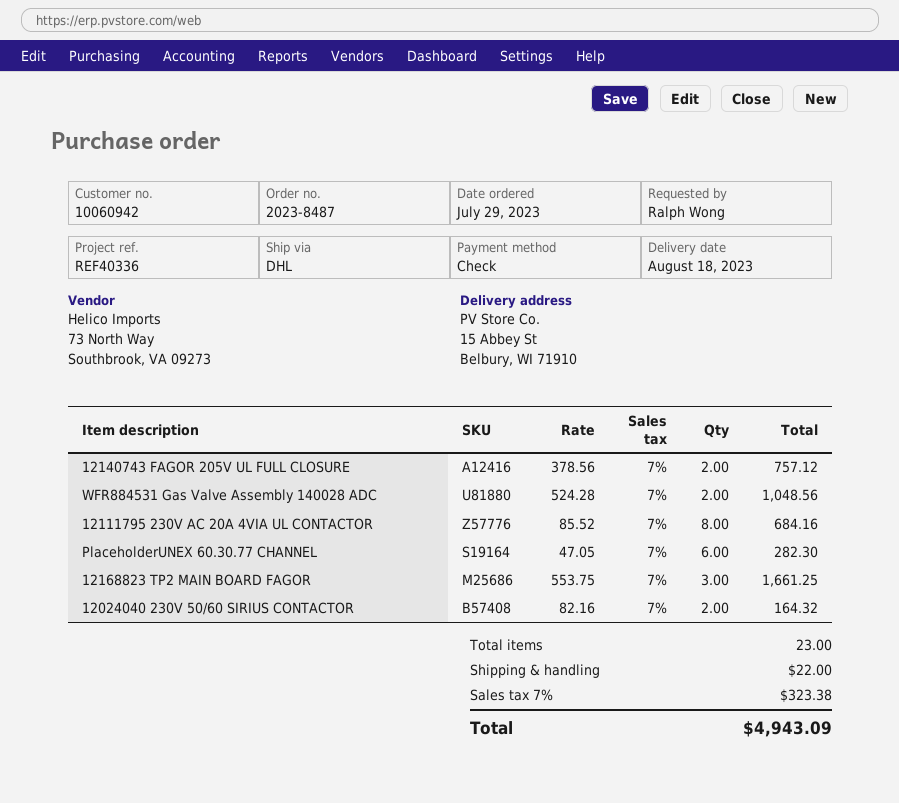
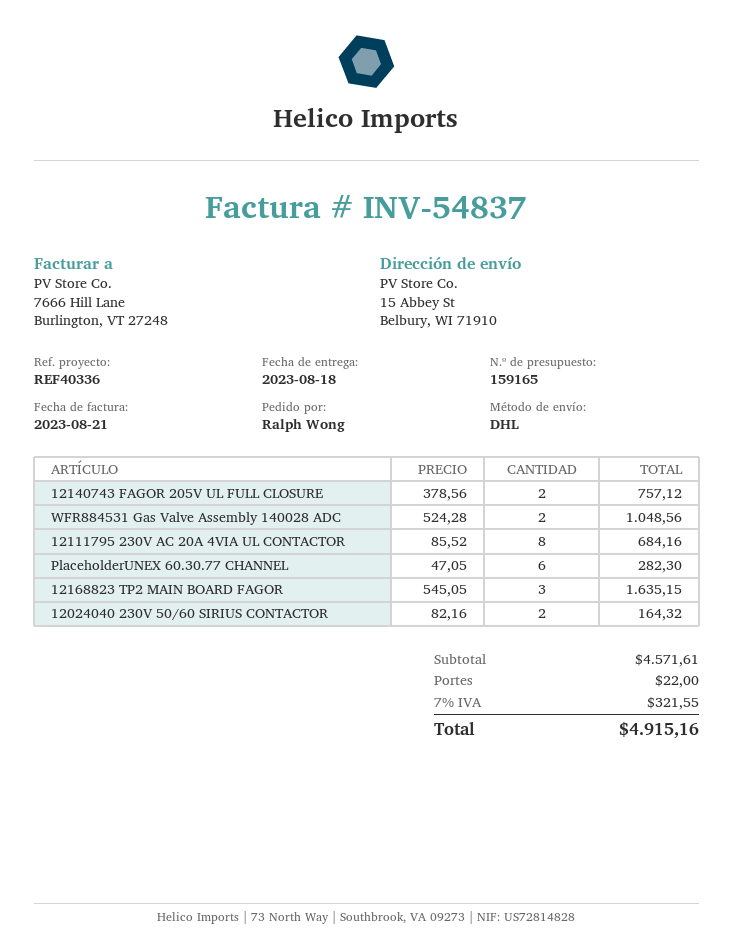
12168823 TP2 MAIN BOARD FAGOR: 3 x 553.75 = 1661.25 -> 3 x 545.05 = 1635.15
tax: 7% = 323.38 -> 7% = 321.55
total: 4943.09 -> 4915.16

